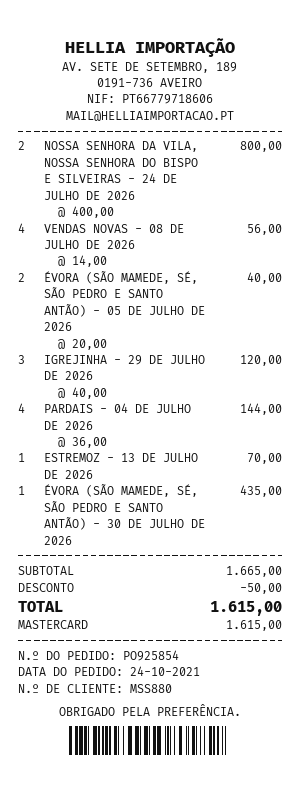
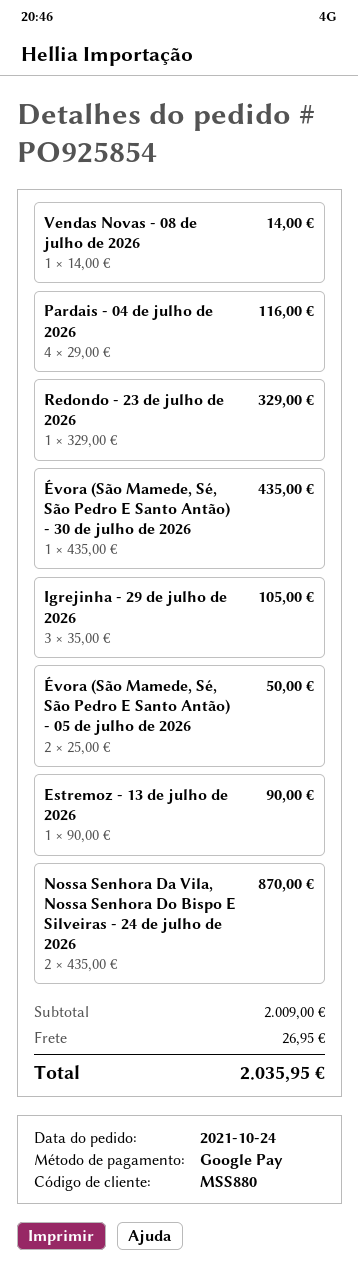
payment method: Mastercard -> Google Pay
NOSSA SENHORA DA VILA, NOSSA SENHORA DO BISPO E SILVEIRAS - 24 DE JULHO DE 2026: 2 x 400.00 = 800.00 -> 2 x 435.00 = 870.00
VENDAS NOVAS - 08 DE JULHO DE 2026: 4 x 14.00 = 56.00 -> 1 x 14.00 = 14.00
ÉVORA (SÃO MAMEDE, SÉ, SÃO PEDRO E SANTO ANTÃO) - 05 DE JULHO DE 2026: 2 x 20.00 = 40.00 -> 2 x 25.00 = 50.00
IGREJINHA - 29 DE JULHO DE 2026: 3 x 40.00 = 120.00 -> 3 x 35.00 = 105.00
PARDAIS - 04 DE JULHO DE 2026: 4 x 36.00 = 144.00 -> 4 x 29.00 = 116.00
ESTREMOZ - 13 DE JULHO DE 2026: 1 x 70.00 = 70.00 -> 1 x 90.00 = 90.00
Redondo - 23 de julho de 2026: none -> 1 x 329.00 = 329.00
subtotal: 1665.00 -> 2009.00
discount: 50.00 -> none
shipping: none -> 26.95
total: 1615.00 -> 2035.95

